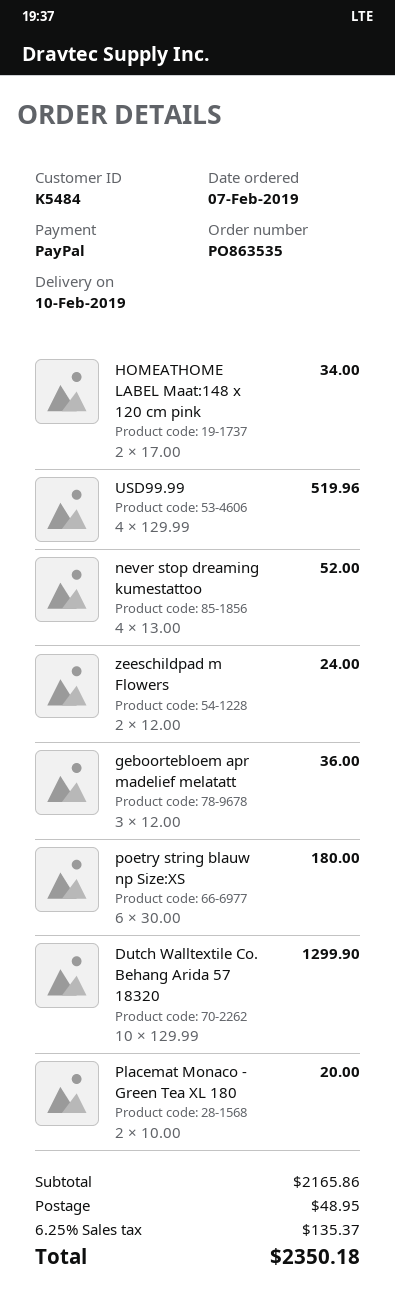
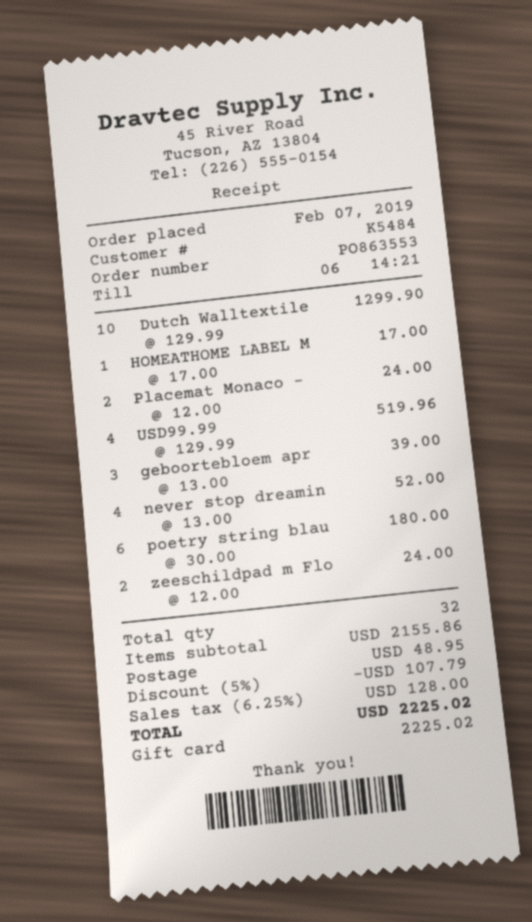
order number: PO863535 -> PO863553
payment method: PayPal -> gift card
HOMEATHOME LABEL Maat:148 x 120 cm pink: 2 x 17.00 = 34.00 -> 1 x 17.00 = 17.00
geboortebloem apr madelief melatatt: 3 x 12.00 = 36.00 -> 3 x 13.00 = 39.00
Placemat Monaco - Green Tea XL 180: 2 x 10.00 = 20.00 -> 2 x 12.00 = 24.00
subtotal: 2165.86 -> 2155.86
discount: none -> 5% = 107.79
tax: 6.25% = 135.37 -> 6.25% = 128.00
total: 2350.18 -> 2225.02

